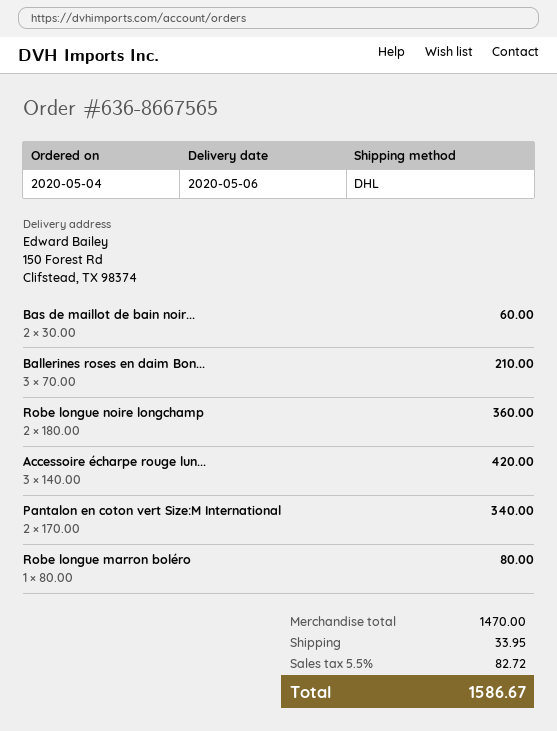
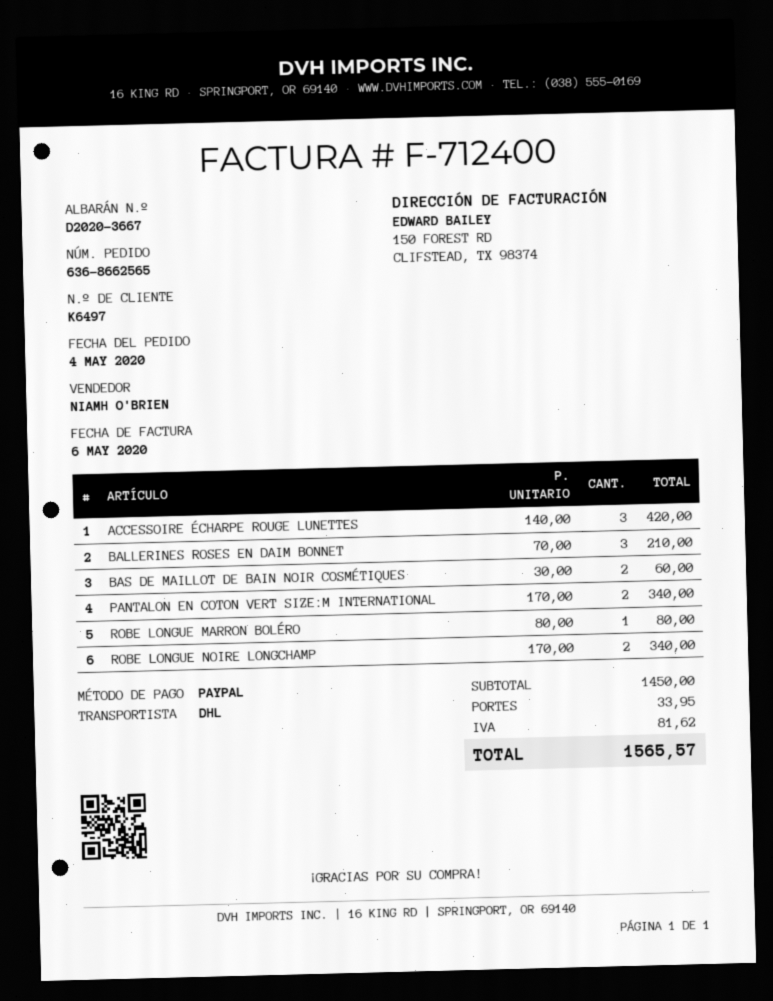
order number: 636-8667565 -> 636-8662565
Robe longue noire longchamp: 2 x 180.00 = 360.00 -> 2 x 170.00 = 340.00
subtotal: 1470.00 -> 1450.00
tax: 82.72 -> 81.62
total: 1586.67 -> 1565.57

